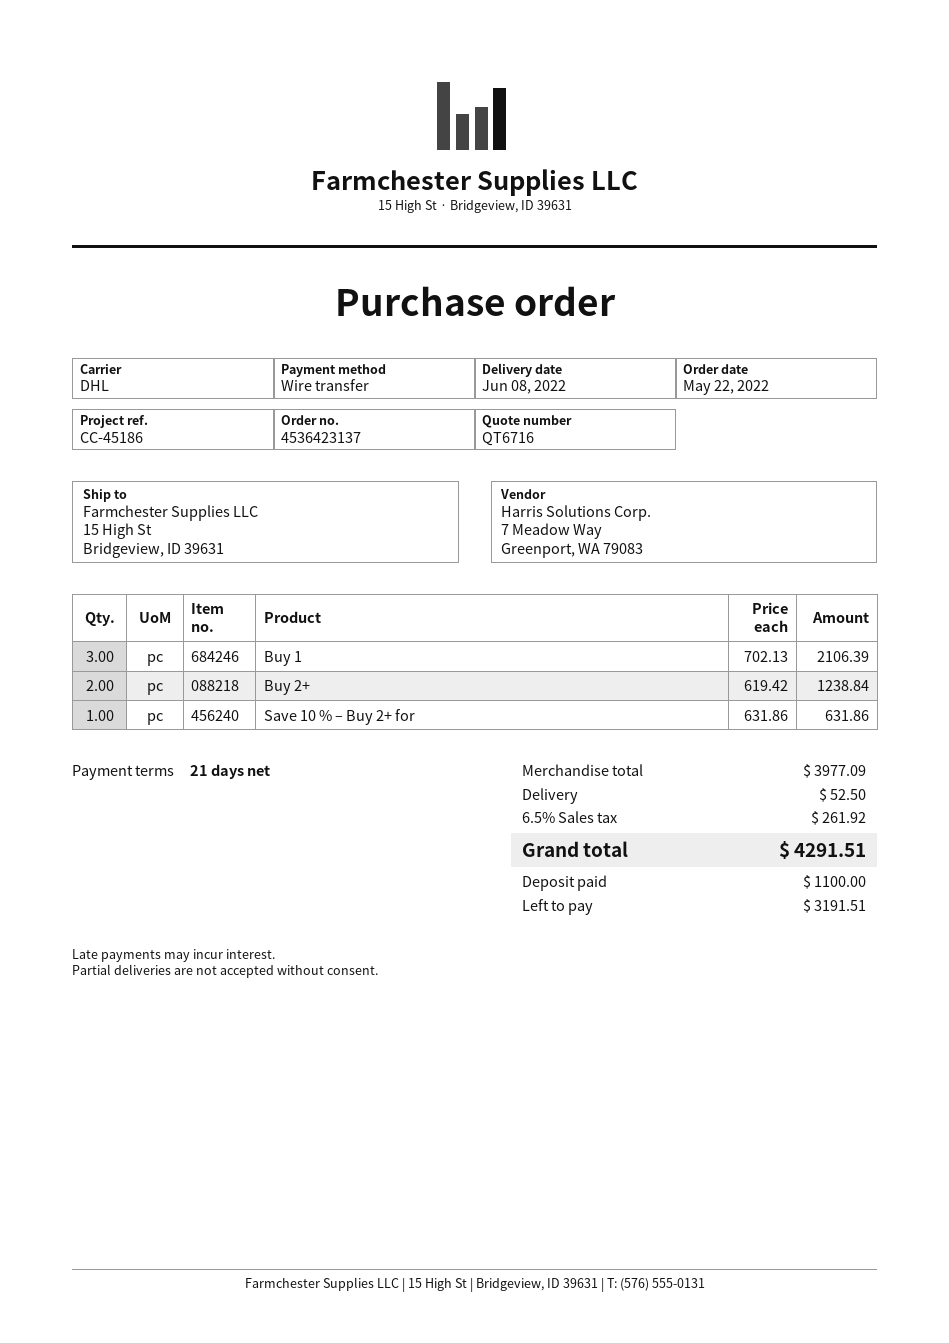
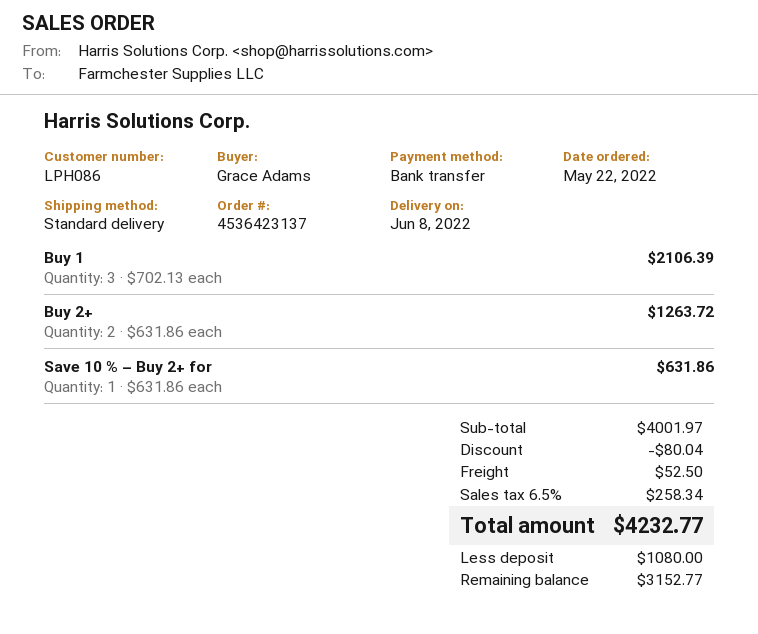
shipping method: DHL -> standard
Buy 2+: 2 x 619.42 = 1238.84 -> 2 x 631.86 = 1263.72
subtotal: 3977.09 -> 4001.97
discount: none -> 80.04
tax: 6.5% = 261.92 -> 6.5% = 258.34
total: 4291.51 -> 4232.77
deposit: 1100.00 -> 1080.00
balance: 3191.51 -> 3152.77

